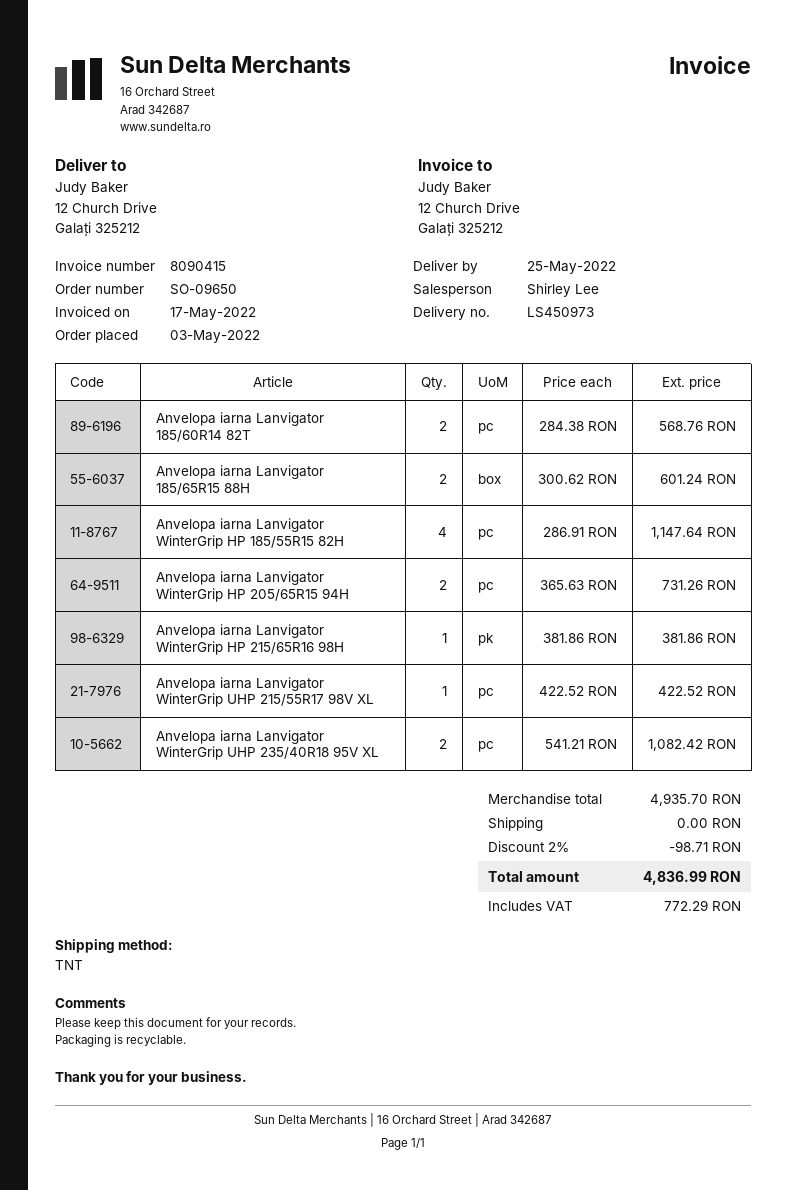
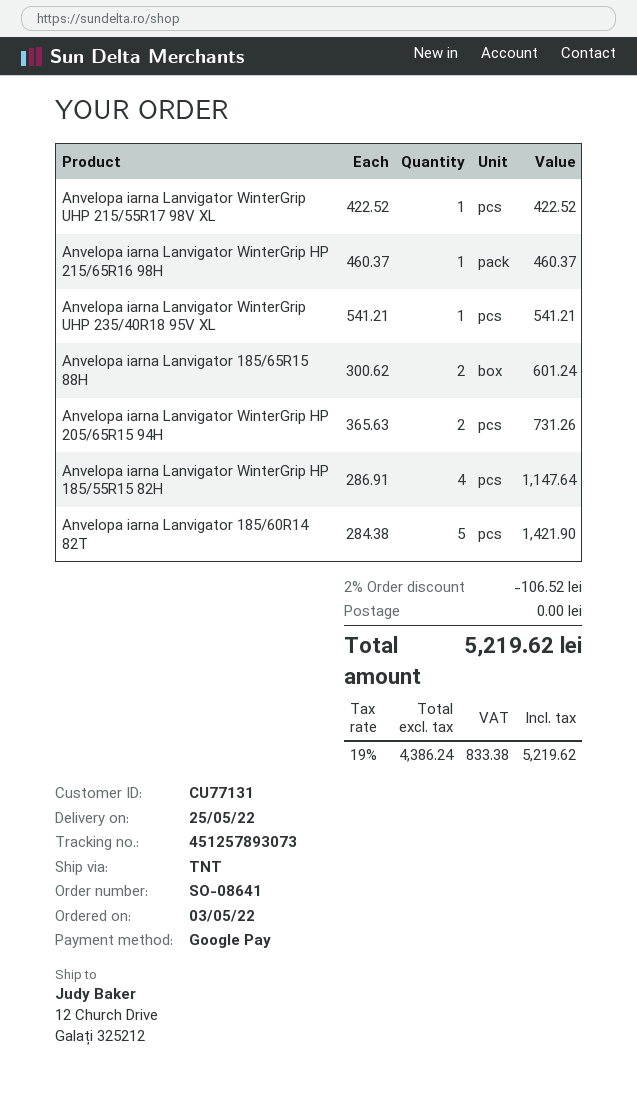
order number: SO-09650 -> SO-08641
Anvelopa iarna Lanvigator 185/60R14 82T: 2 x 284.38 = 568.76 -> 5 x 284.38 = 1421.90
Anvelopa iarna Lanvigator WinterGrip HP 215/65R16 98H: 1 x 381.86 = 381.86 -> 1 x 460.37 = 460.37
Anvelopa iarna Lanvigator WinterGrip UHP 235/40R18 95V XL: 2 x 541.21 = 1082.42 -> 1 x 541.21 = 541.21
discount: 2% = 98.71 -> 2% = 106.52
tax: 772.29 -> 833.38
total: 4836.99 -> 5219.62

